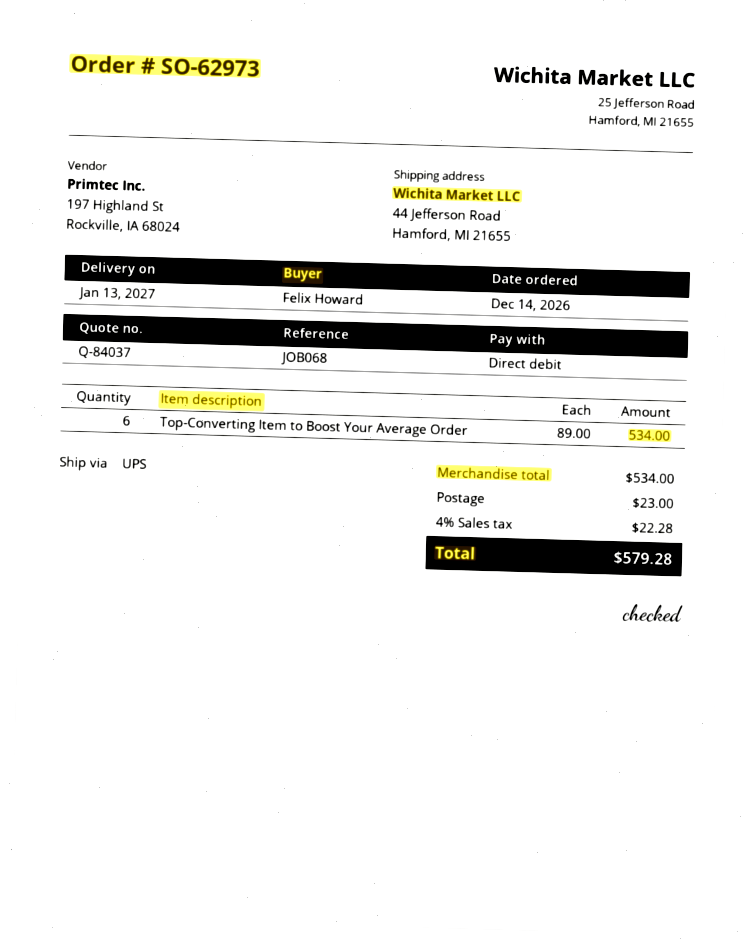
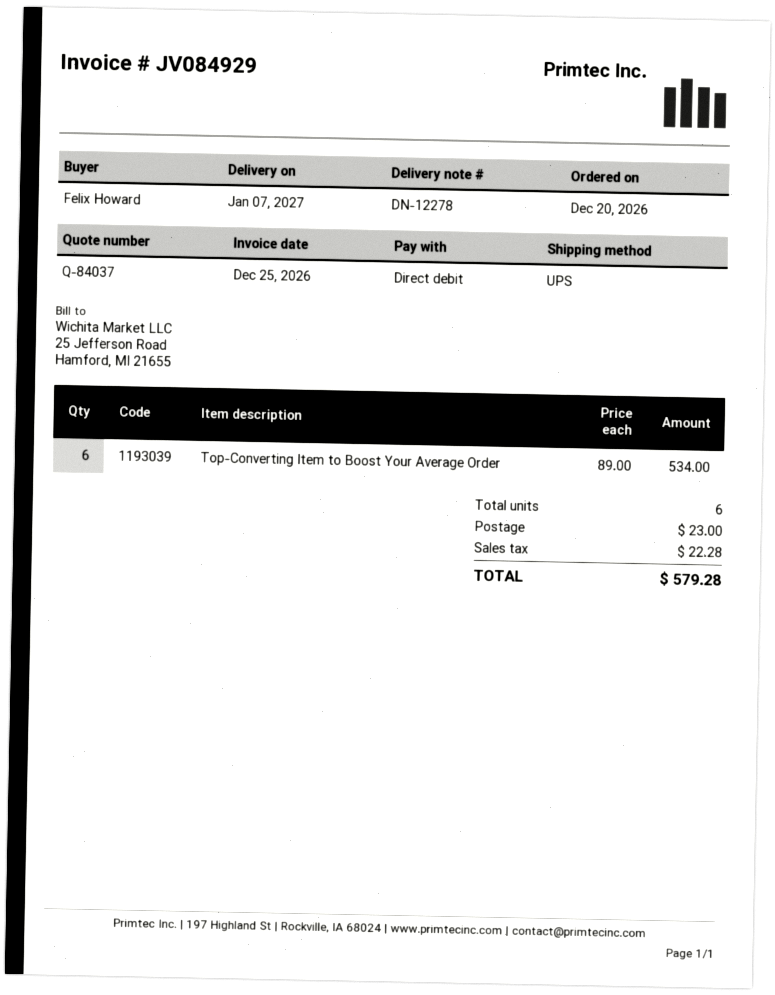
order date: 2026-12-14 -> 2026-12-20
delivery date: 2027-01-13 -> 2027-01-07

